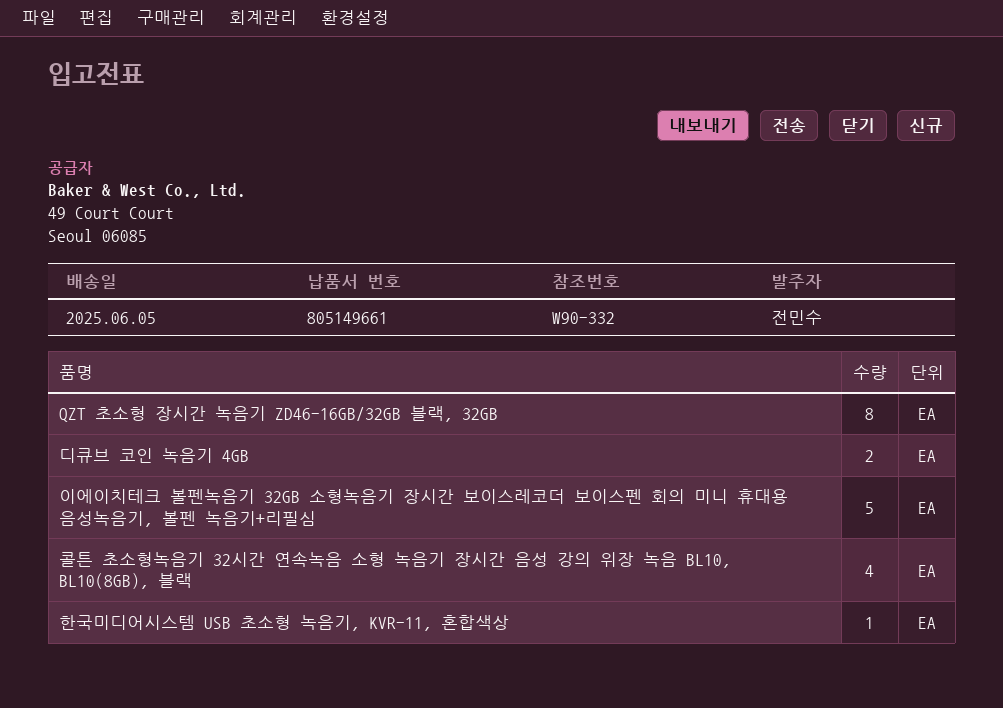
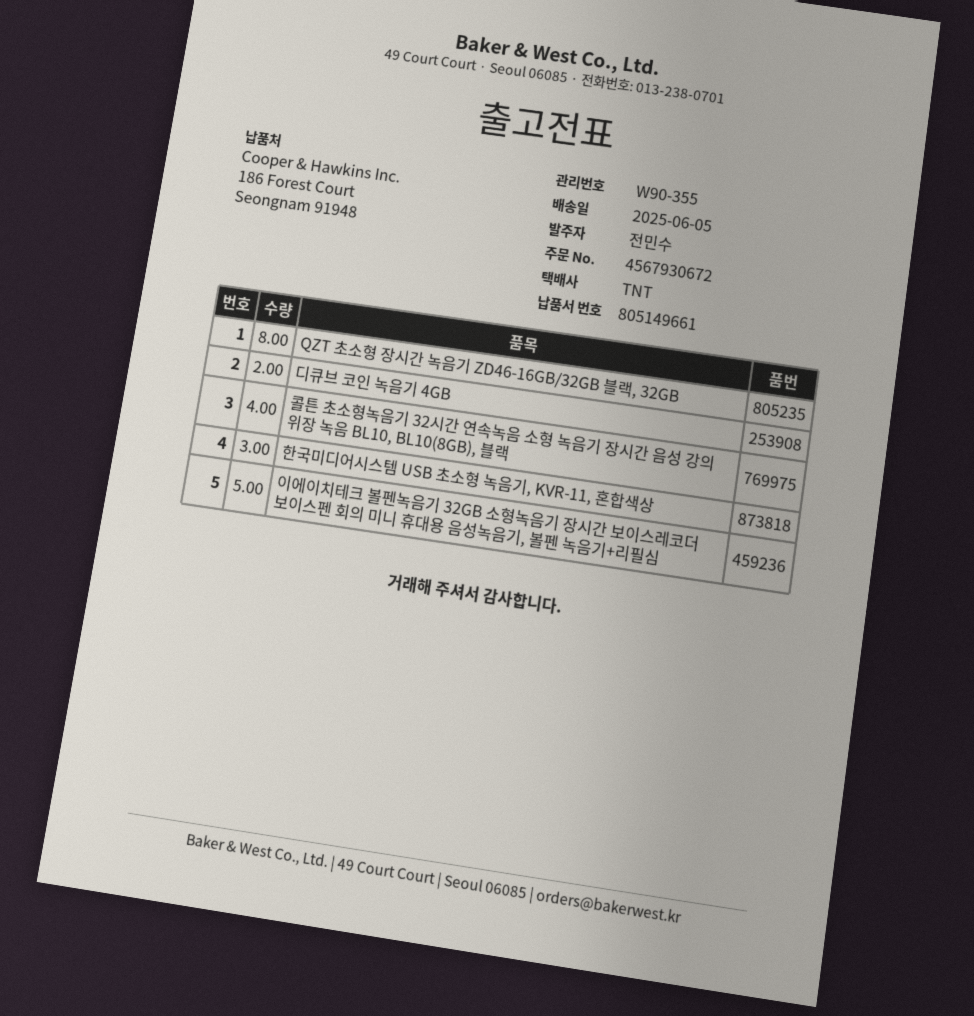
reference: W90-332 -> W90-355
한국미디어시스템 USB 초소형 녹음기, KVR-11, 혼합색상: 1 -> 3

